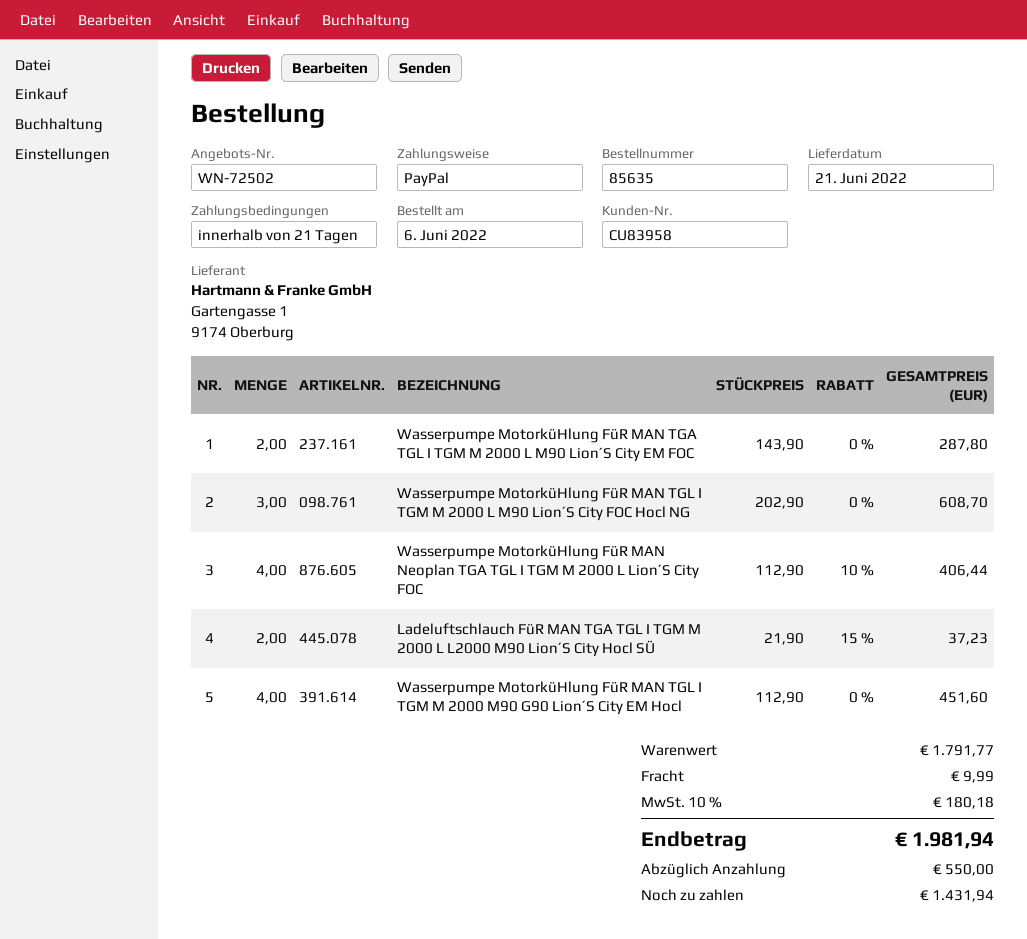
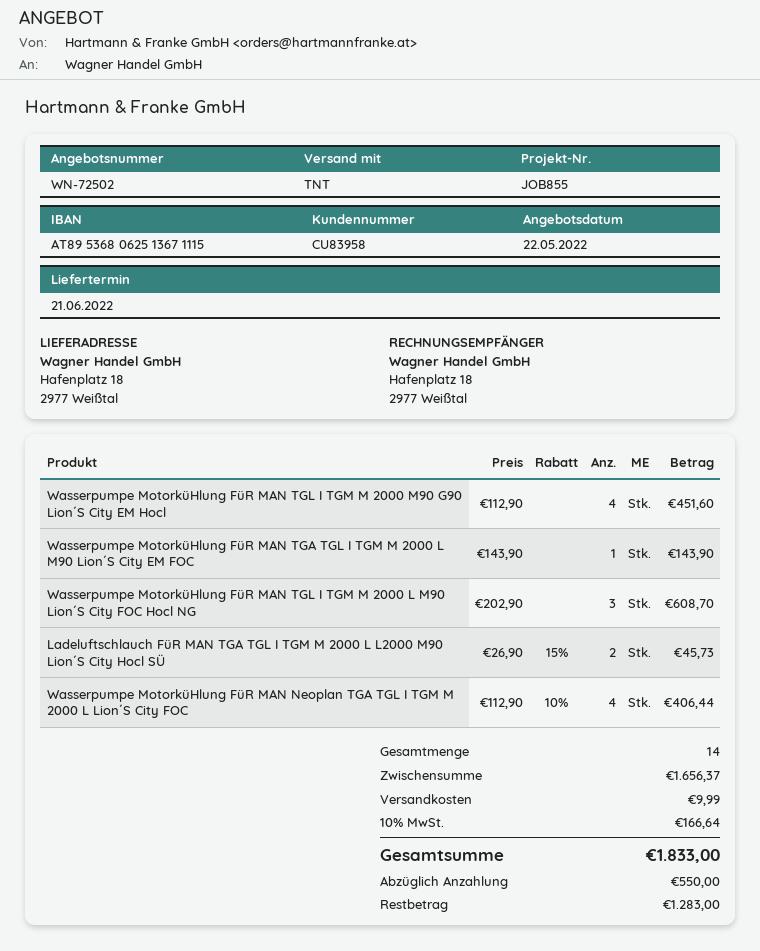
Wasserpumpe MotorküHlung FüR MAN TGA TGL I TGM M 2000 L M90 Lion´S City EM FOC: 2 x 143.90 = 287.80 -> 1 x 143.90 = 143.90
Ladeluftschlauch FüR MAN TGA TGL I TGM M 2000 L L2000 M90 Lion´S City Hocl SÜ: 2 x 21.90 - 15% = 37.23 -> 2 x 26.90 - 15% = 45.73
subtotal: 1791.77 -> 1656.37
tax: 10% = 180.18 -> 10% = 166.64
total: 1981.94 -> 1833.00
balance: 1431.94 -> 1283.00

